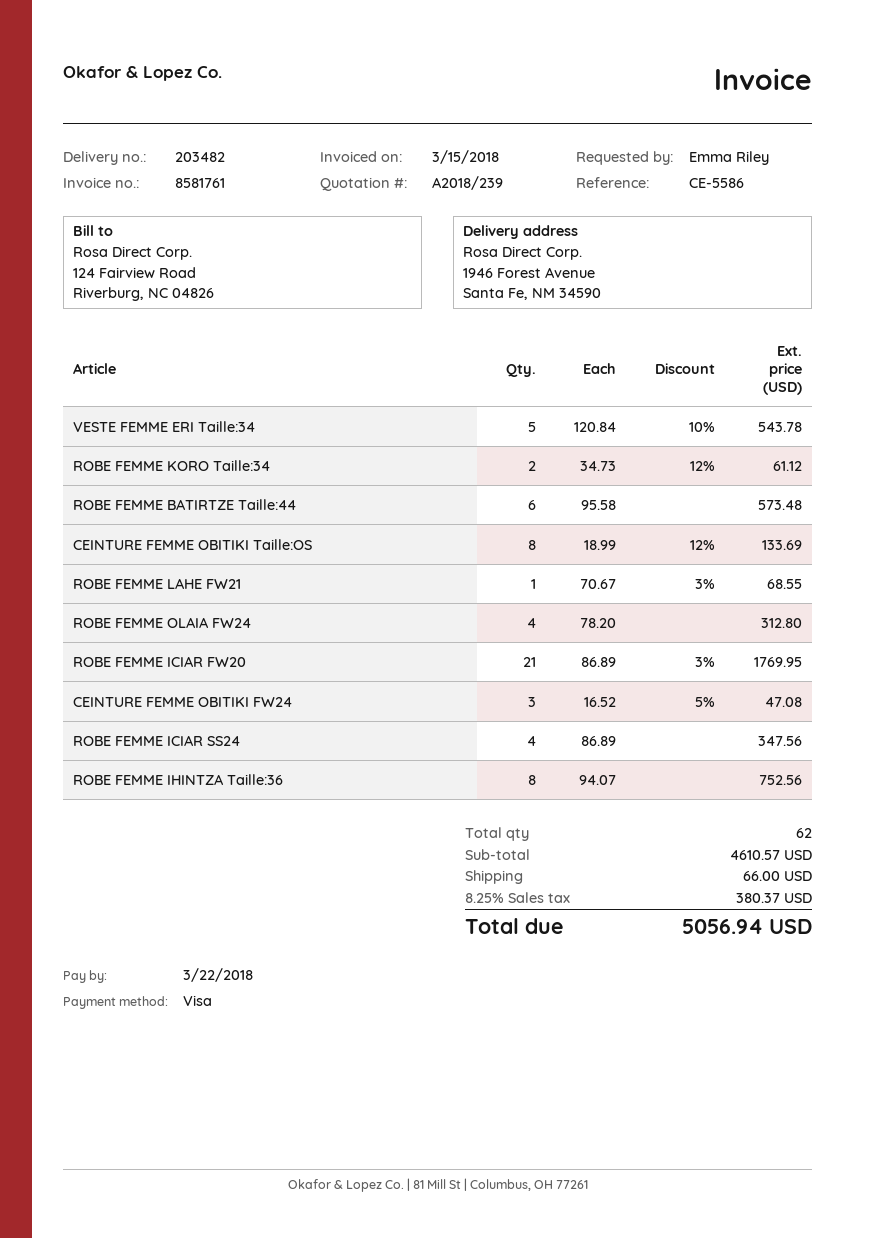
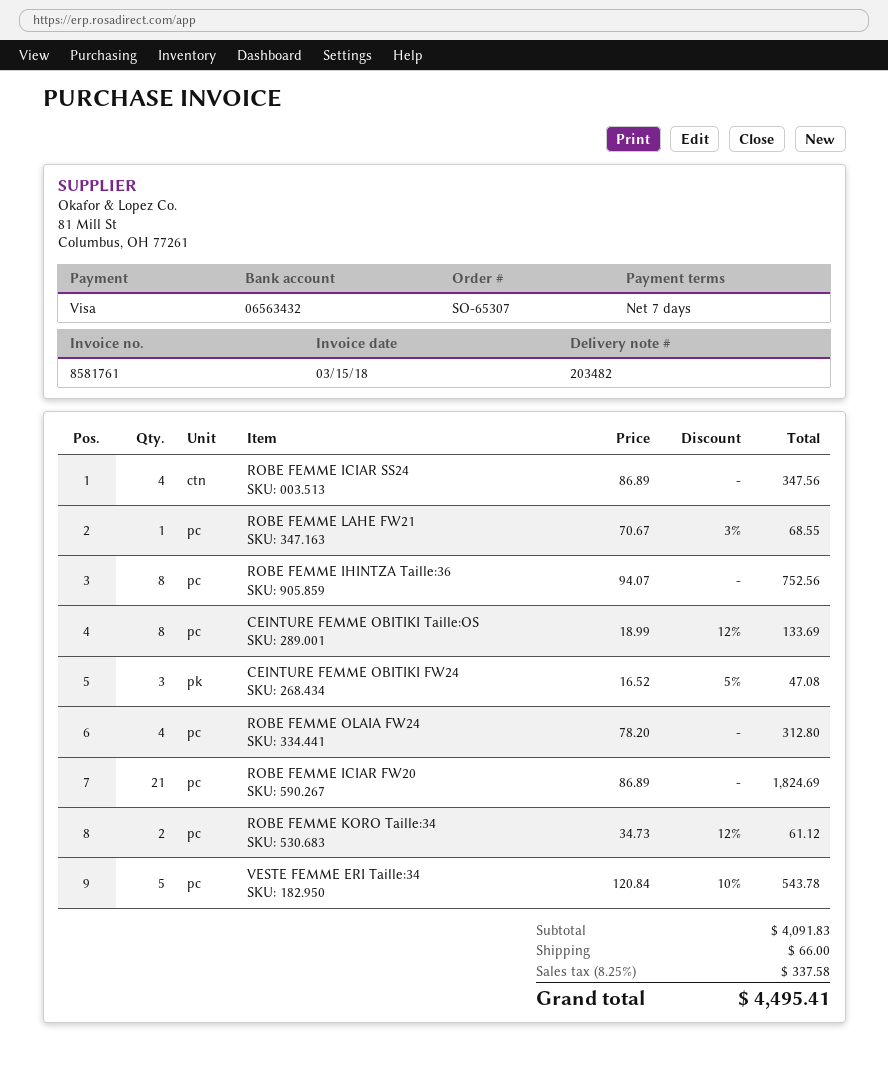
ROBE FEMME BATIRTZE Taille:44: 6 x 95.58 = 573.48 -> none
ROBE FEMME ICIAR FW20: 21 x 86.89 - 3% = 1769.95 -> 21 x 86.89 = 1824.69
subtotal: 4610.57 -> 4091.83
tax: 8.25% = 380.37 -> 8.25% = 337.58
total: 5056.94 -> 4495.41

